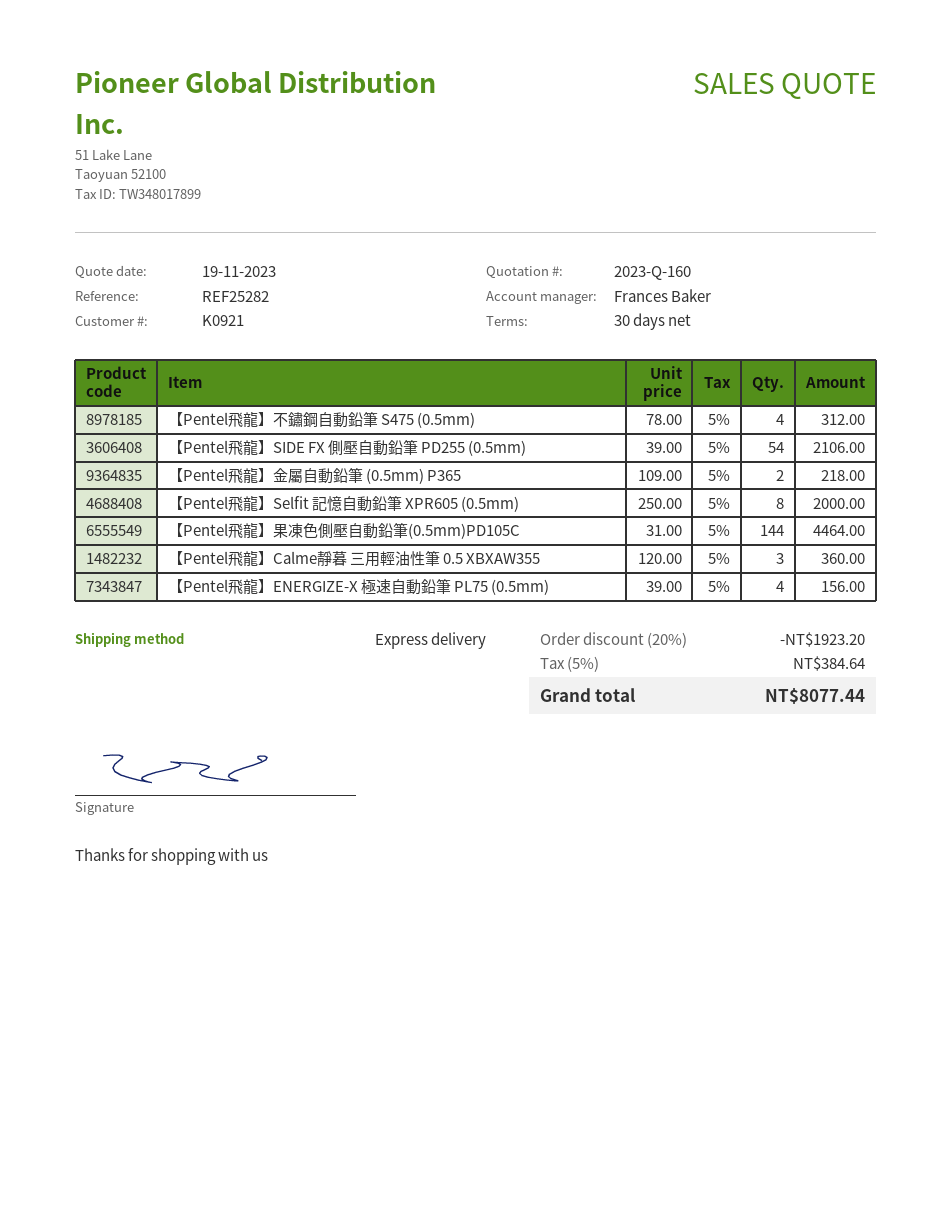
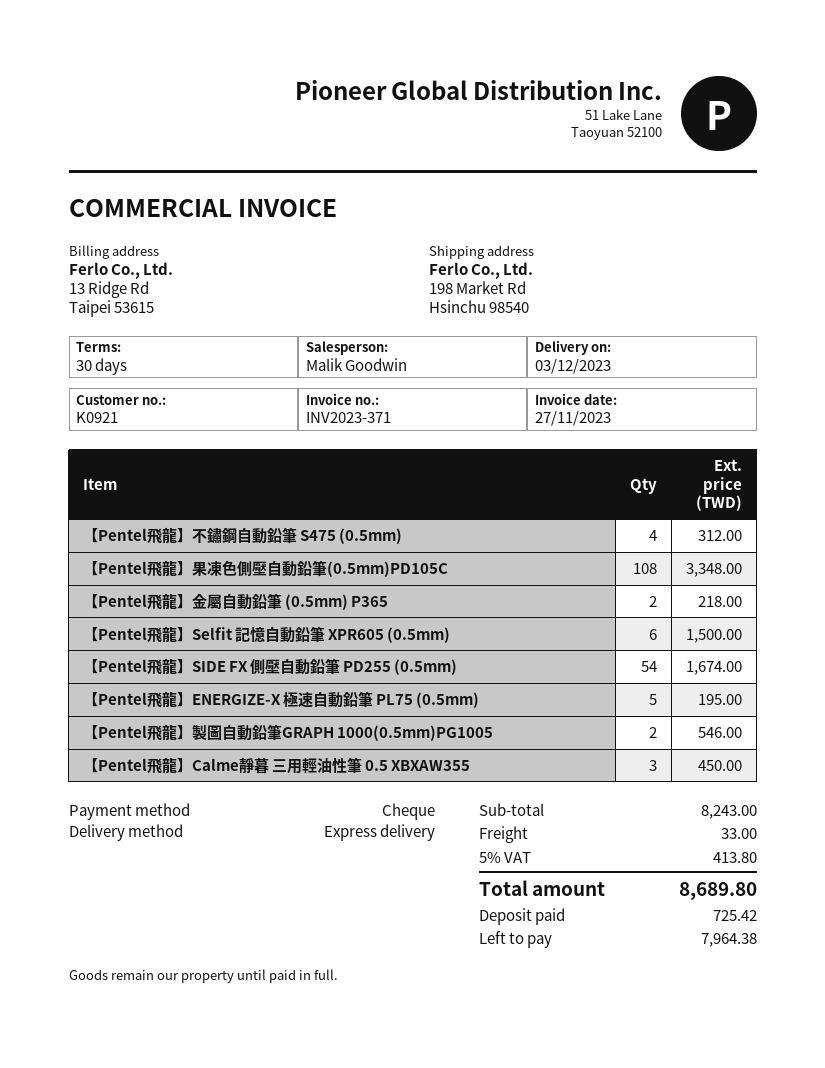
sales rep: Frances Baker -> Malik Goodwin
【Pentel飛龍】SIDE FX 側壓自動鉛筆 PD255 (0.5mm): 54 for 2106.00 -> 54 for 1674.00
【Pentel飛龍】Selfit 記憶自動鉛筆 XPR605 (0.5mm): 8 for 2000.00 -> 6 for 1500.00
【Pentel飛龍】果凍色側壓自動鉛筆(0.5mm)PD105C: 144 for 4464.00 -> 108 for 3348.00
【Pentel飛龍】Calme靜暮 三用輕油性筆 0.5 XBXAW355: 3 for 360.00 -> 3 for 450.00
【Pentel飛龍】ENERGIZE-X 極速自動鉛筆 PL75 (0.5mm): 4 for 156.00 -> 5 for 195.00
【Pentel飛龍】製圖自動鉛筆GRAPH 1000(0.5mm)PG1005: none -> 2 for 546.00
discount: 20% = 1923.20 -> none
shipping: none -> 33.00
tax: 5% = 384.64 -> 5% = 413.80
total: 8077.44 -> 8689.80

